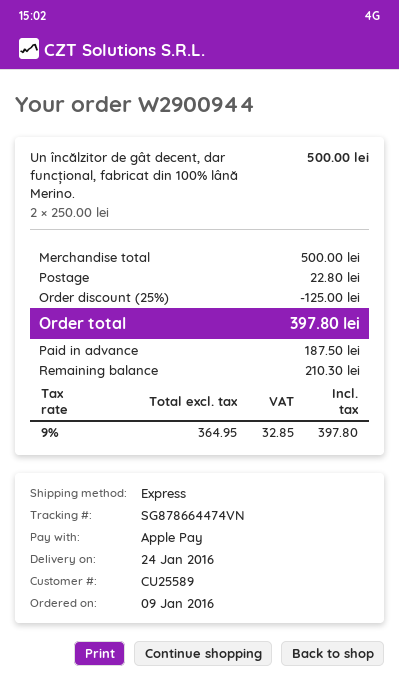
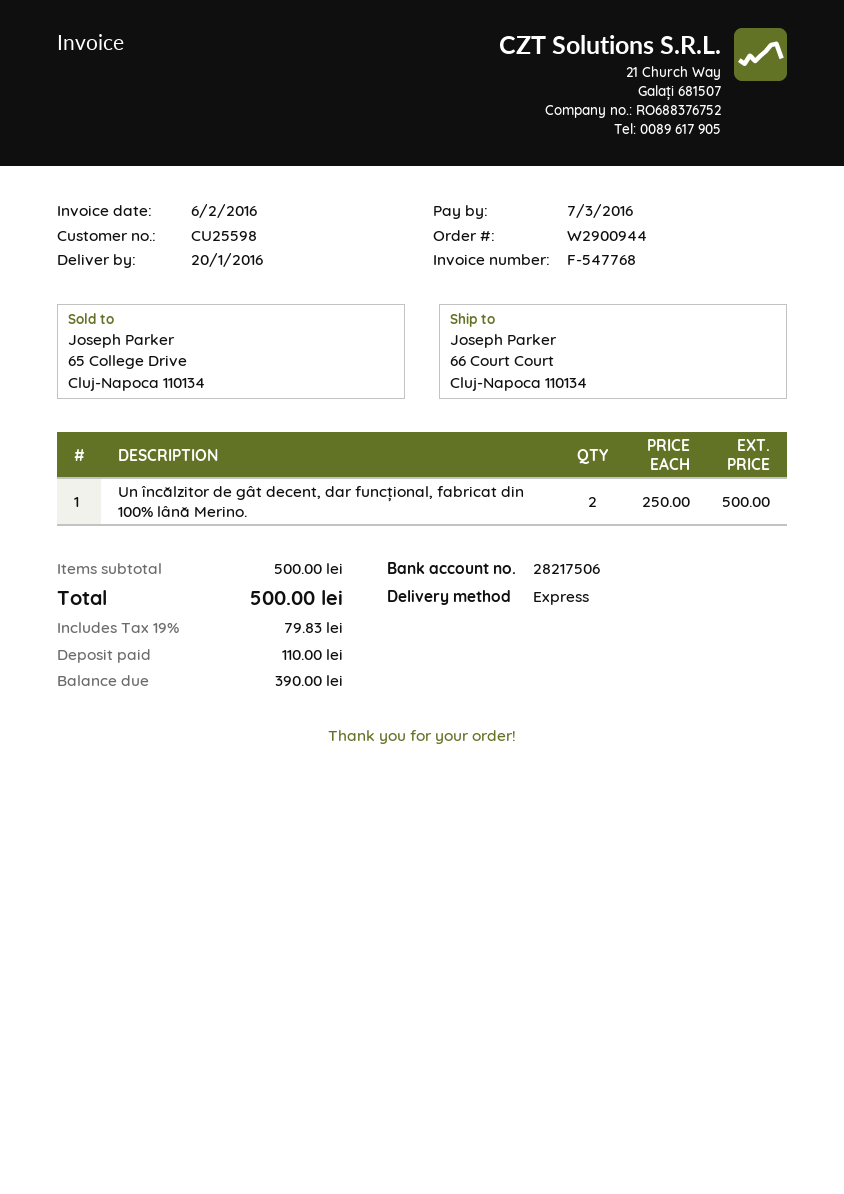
delivery date: 2016-01-24 -> 2016-01-20
customer number: CU25589 -> CU25598
discount: 25% = 125.00 -> none
shipping: 22.80 -> none
tax: 9% = 32.85 -> 19% = 79.83
total: 397.80 -> 500.00
deposit: 187.50 -> 110.00
balance: 210.30 -> 390.00

